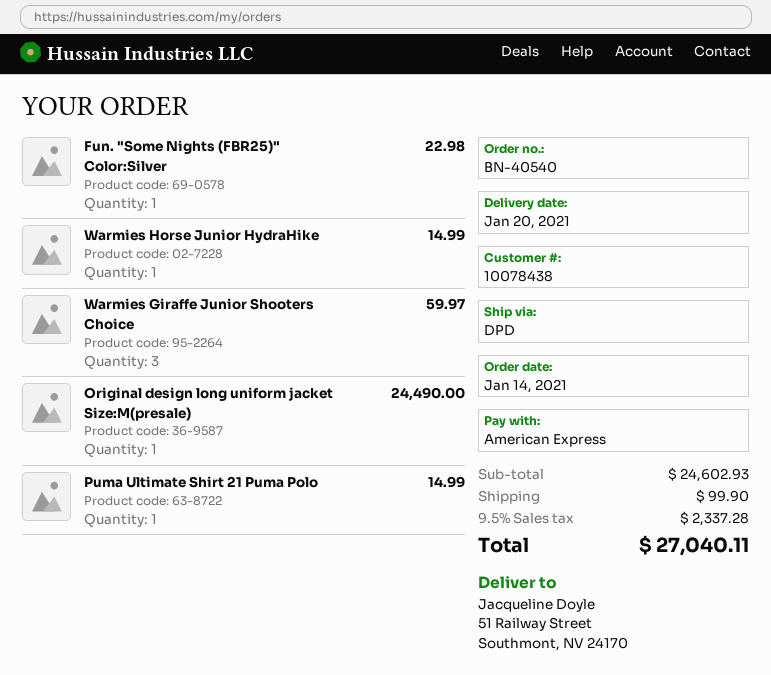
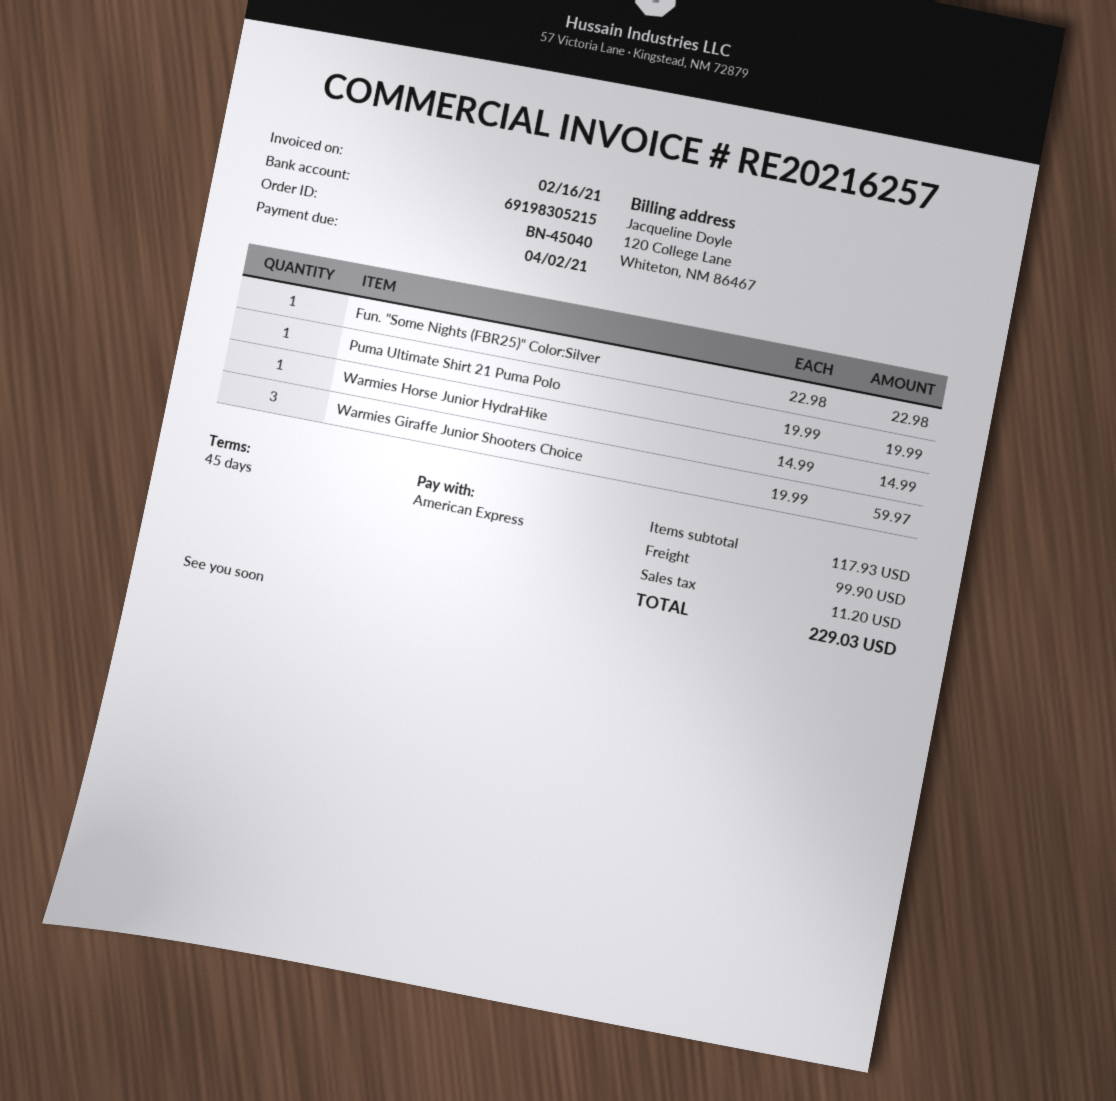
order number: BN-40540 -> BN-45040
Original design long uniform jacket Size:M(presale): 1 for 24490.00 -> none
Puma Ultimate Shirt 21 Puma Polo: 1 for 14.99 -> 1 for 19.99
subtotal: 24602.93 -> 117.93
tax: 2337.28 -> 11.20
total: 27040.11 -> 229.03

